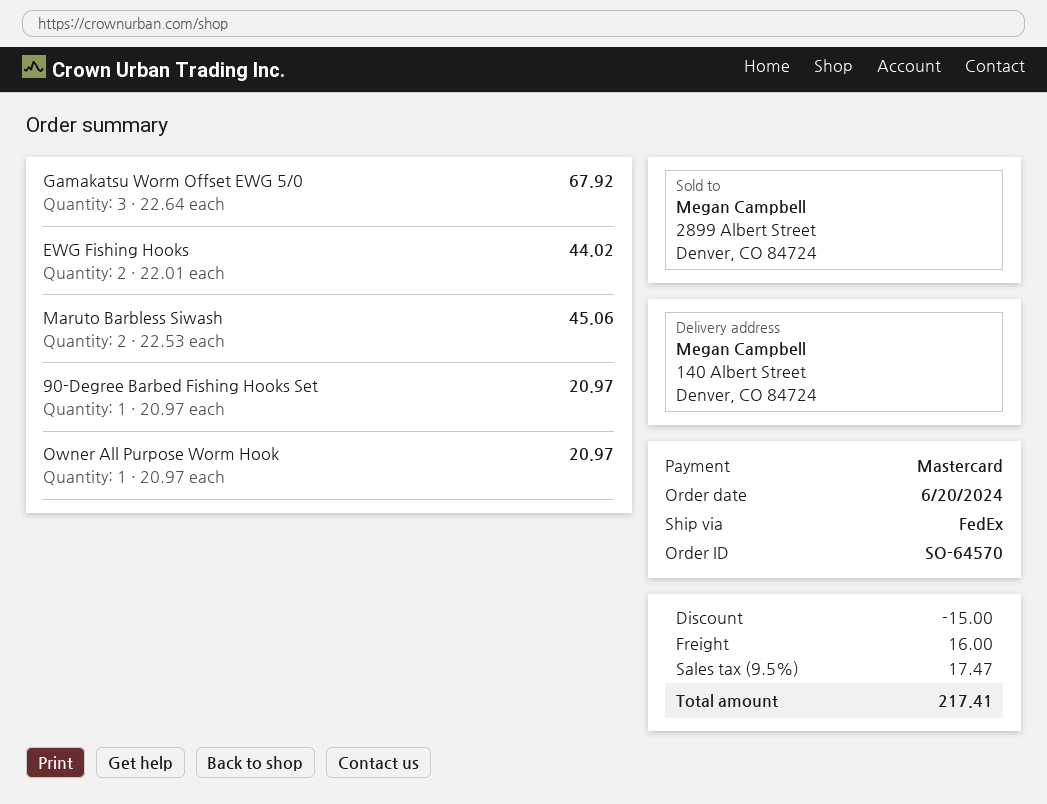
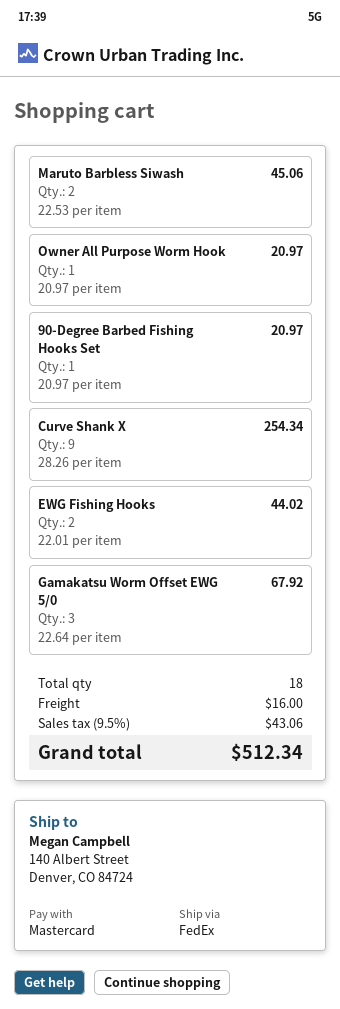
Curve Shank X: none -> 9 x 28.26 = 254.34
discount: 15.00 -> none
tax: 9.5% = 17.47 -> 9.5% = 43.06
total: 217.41 -> 512.34

